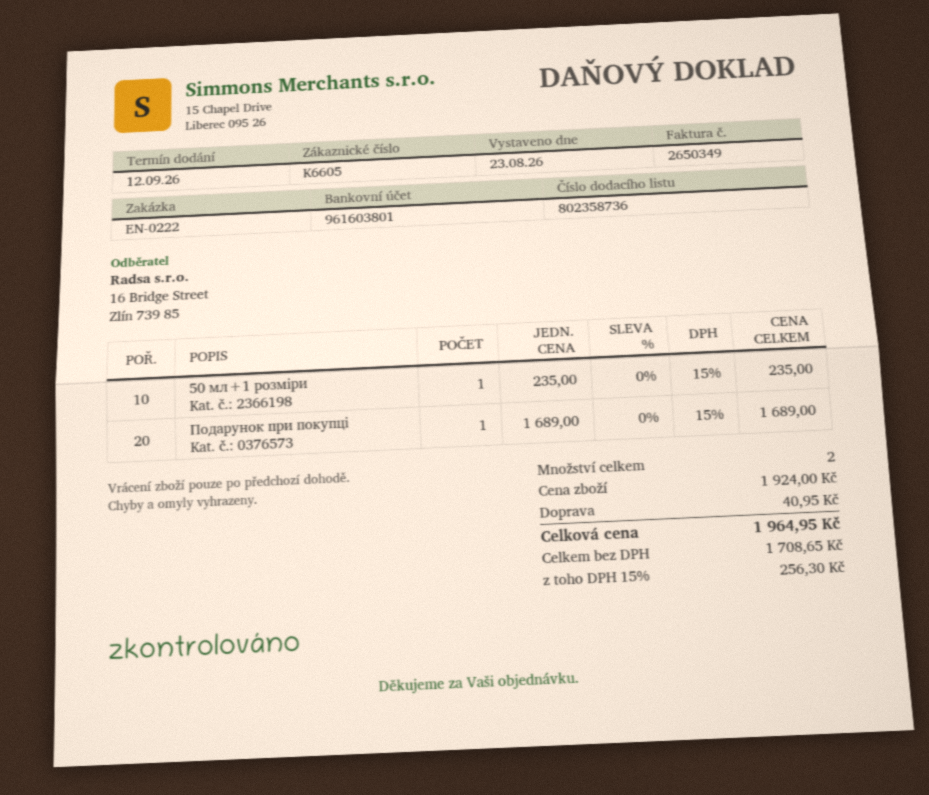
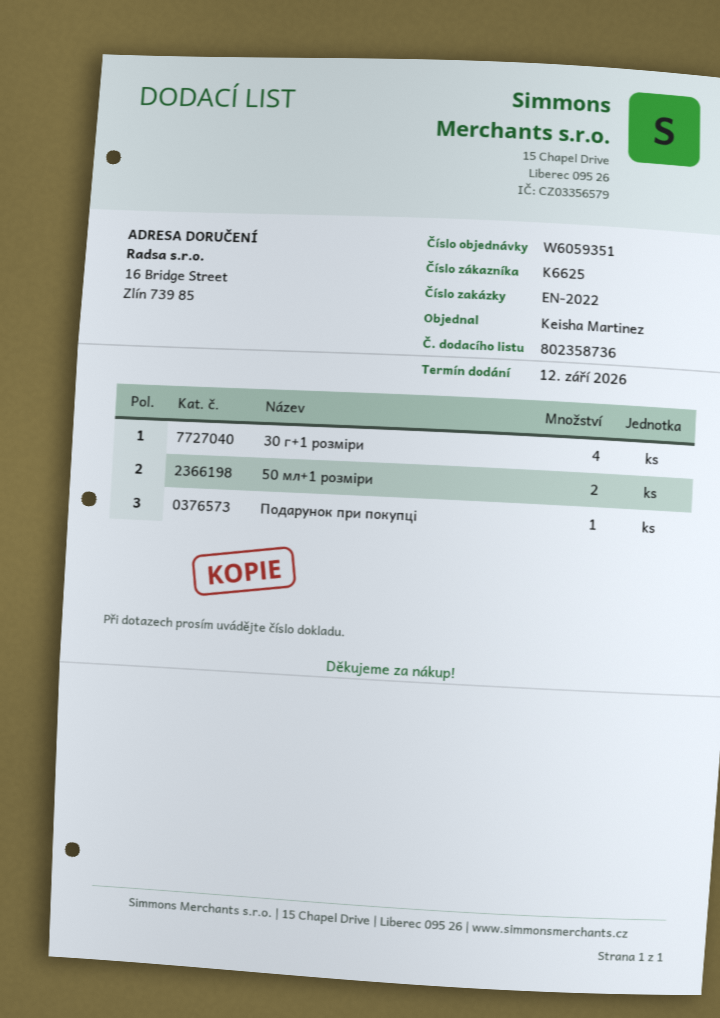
customer number: K6605 -> K6625
reference: EN-0222 -> EN-2022
50 мл+1 розміри: 1 -> 2
30 г+1 розміри: none -> 4

